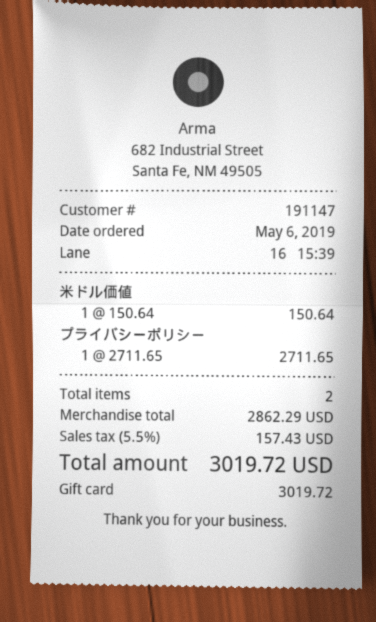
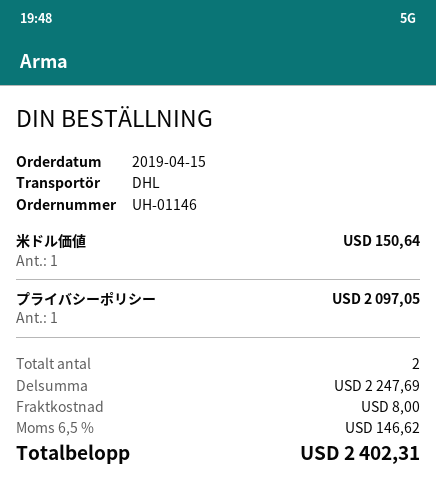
order date: 2019-05-06 -> 2019-04-15
プライバシーポリシー: 1 for 2711.65 -> 1 for 2097.05
subtotal: 2862.29 -> 2247.69
shipping: none -> 8.00
tax: 5.5% = 157.43 -> 6.5% = 146.62
total: 3019.72 -> 2402.31

